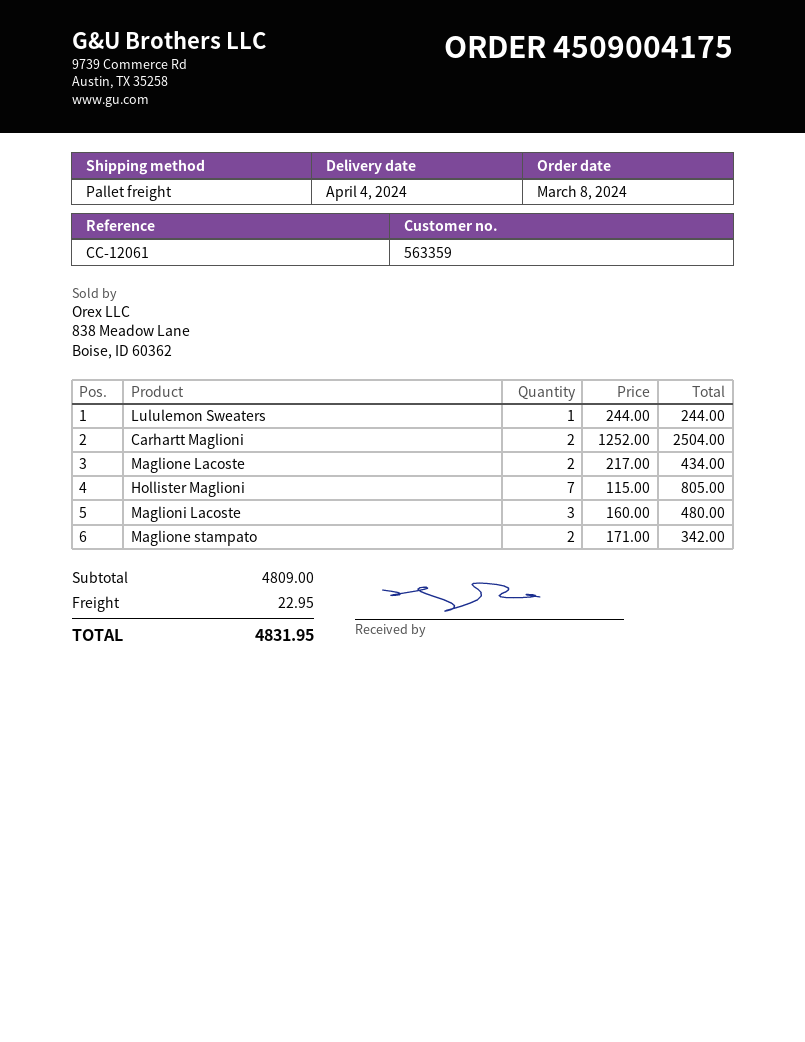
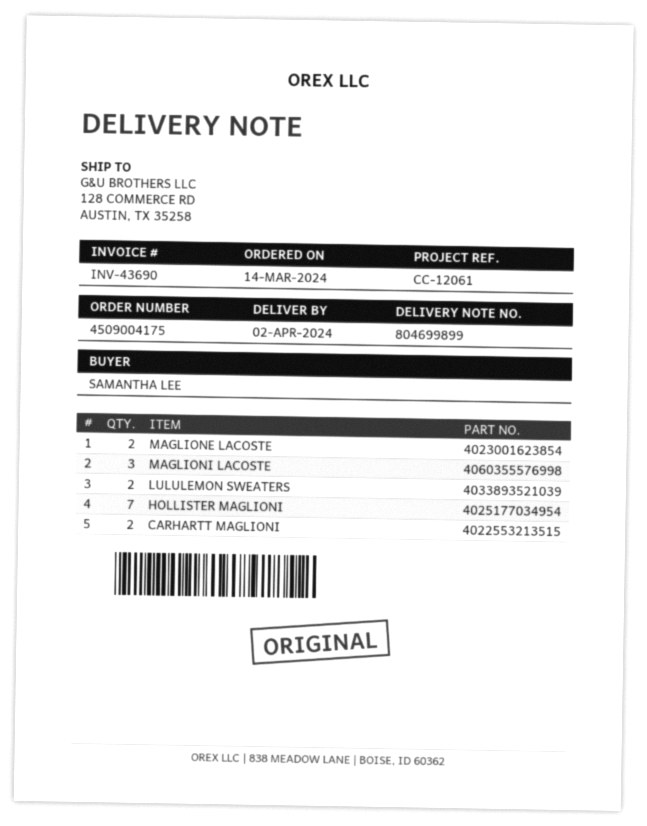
order date: 2024-03-08 -> 2024-03-14
delivery date: 2024-04-04 -> 2024-04-02
Lululemon Sweaters: 1 -> 2
Maglione stampato: 2 -> none

